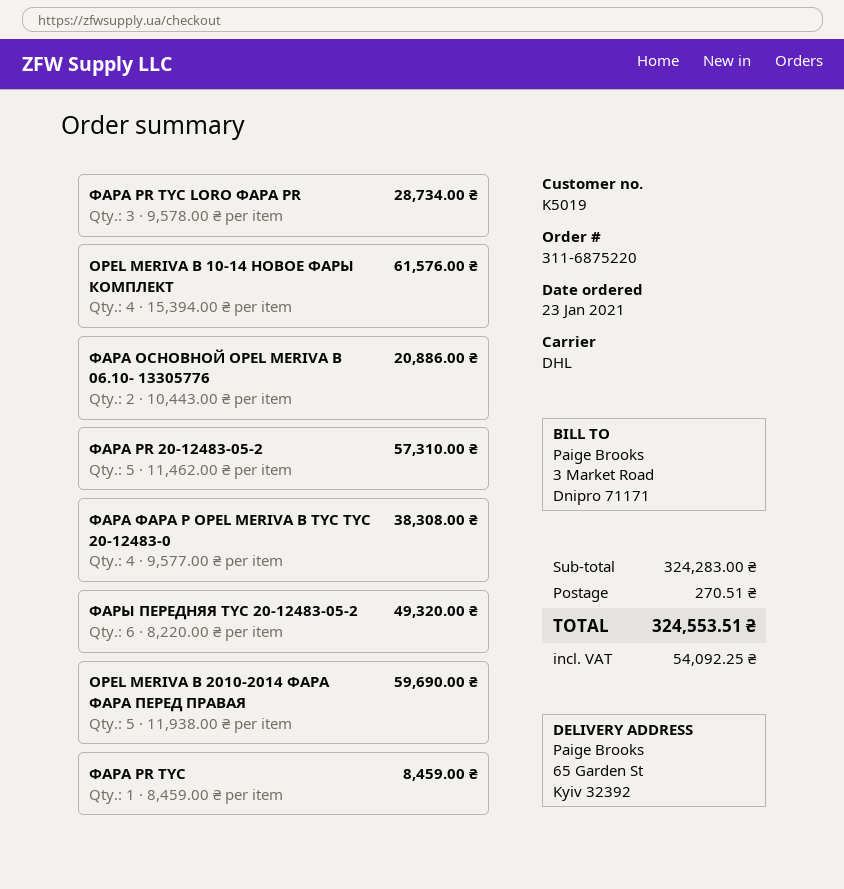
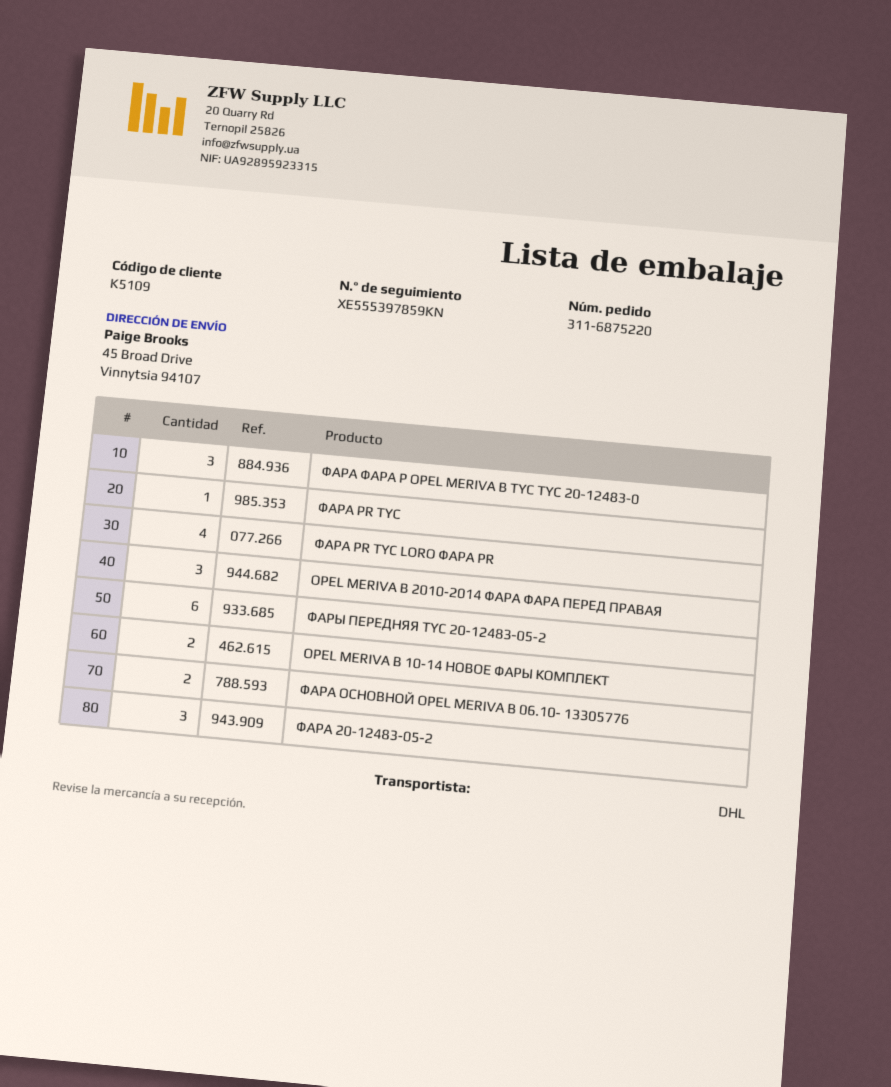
customer number: K5019 -> K5109
ship to: 65 Garden St, Kyiv 32392 -> 45 Broad Drive, Vinnytsia 94107
ФАРА PR TYC LORO ФАРА PR: 3 -> 4
OPEL MERIVA B 10-14 НОВОЕ ФАРЫ КОМПЛЕКТ: 4 -> 2
ФАРА PR 20-12483-05-2: 5 -> none
ФАРА ФАРА P OPEL MERIVA B TYC TYC 20-12483-0: 4 -> 3
OPEL MERIVA B 2010-2014 ФАРА ФАРА ПЕРЕД ПРАВАЯ: 5 -> 3
ФАРА 20-12483-05-2: none -> 3

